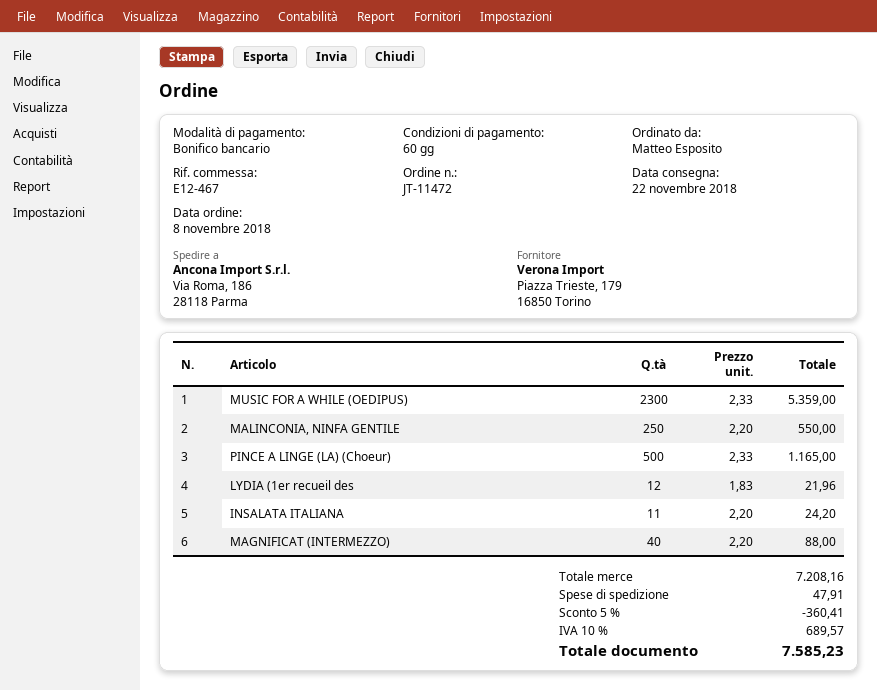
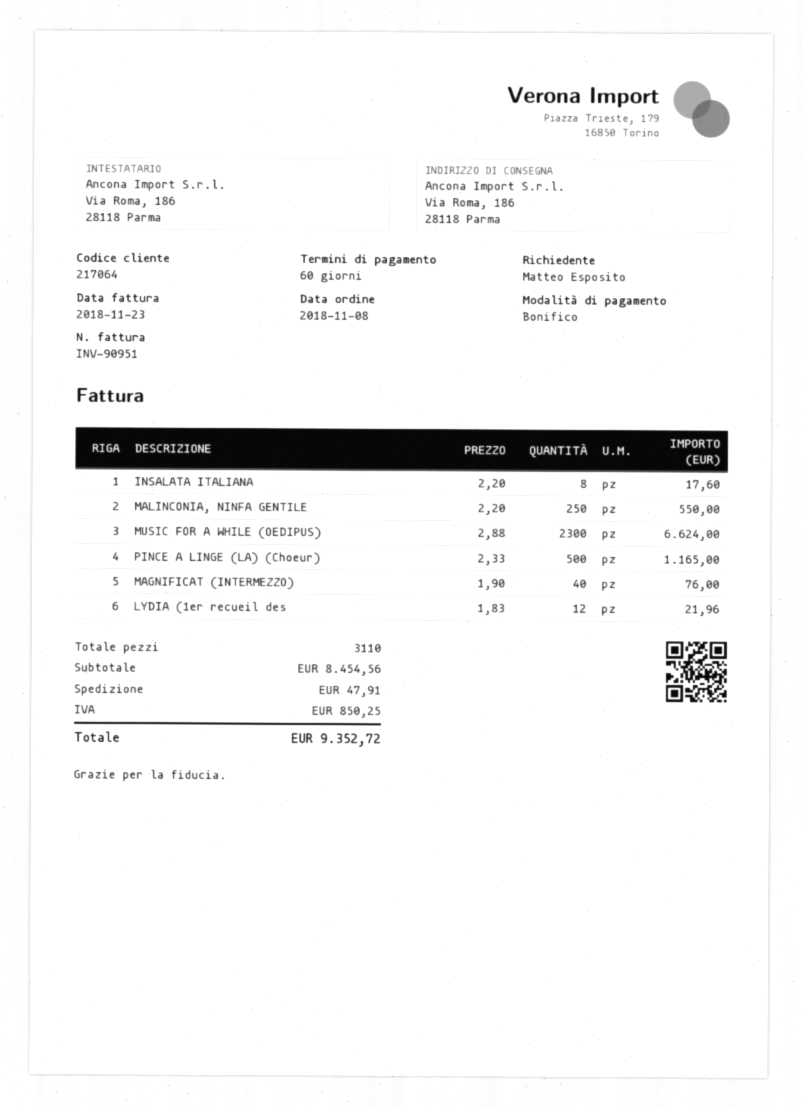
MUSIC FOR A WHILE (OEDIPUS): 2300 x 2.33 = 5359.00 -> 2300 x 2.88 = 6624.00
INSALATA ITALIANA: 11 x 2.20 = 24.20 -> 8 x 2.20 = 17.60
MAGNIFICAT (INTERMEZZO): 40 x 2.20 = 88.00 -> 40 x 1.90 = 76.00
subtotal: 7208.16 -> 8454.56
discount: 5% = 360.41 -> none
tax: 689.57 -> 850.25
total: 7585.23 -> 9352.72

